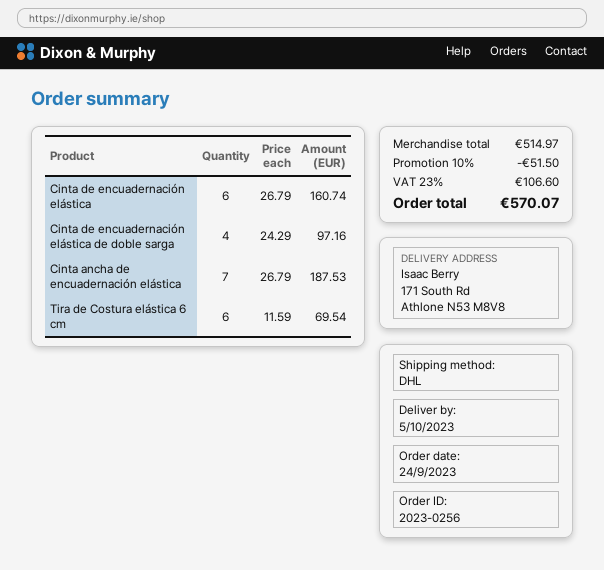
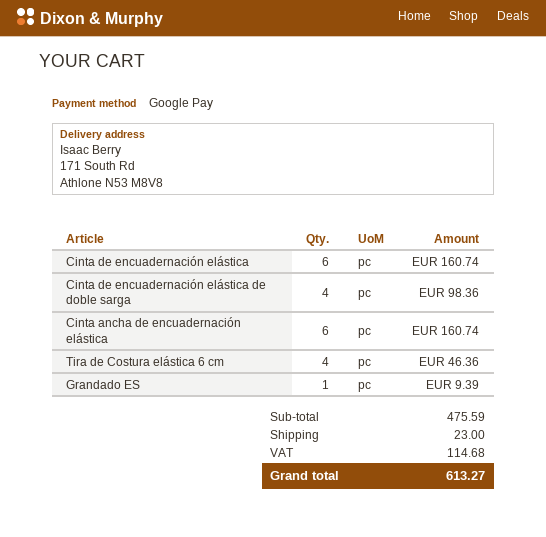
Cinta de encuadernación elástica de doble sarga: 4 for 97.16 -> 4 for 98.36
Cinta ancha de encuadernación elástica: 7 for 187.53 -> 6 for 160.74
Tira de Costura elástica 6 cm: 6 for 69.54 -> 4 for 46.36
Grandado ES: none -> 1 for 9.39
subtotal: 514.97 -> 475.59
discount: 10% = 51.50 -> none
shipping: none -> 23.00
tax: 106.60 -> 114.68
total: 570.07 -> 613.27

